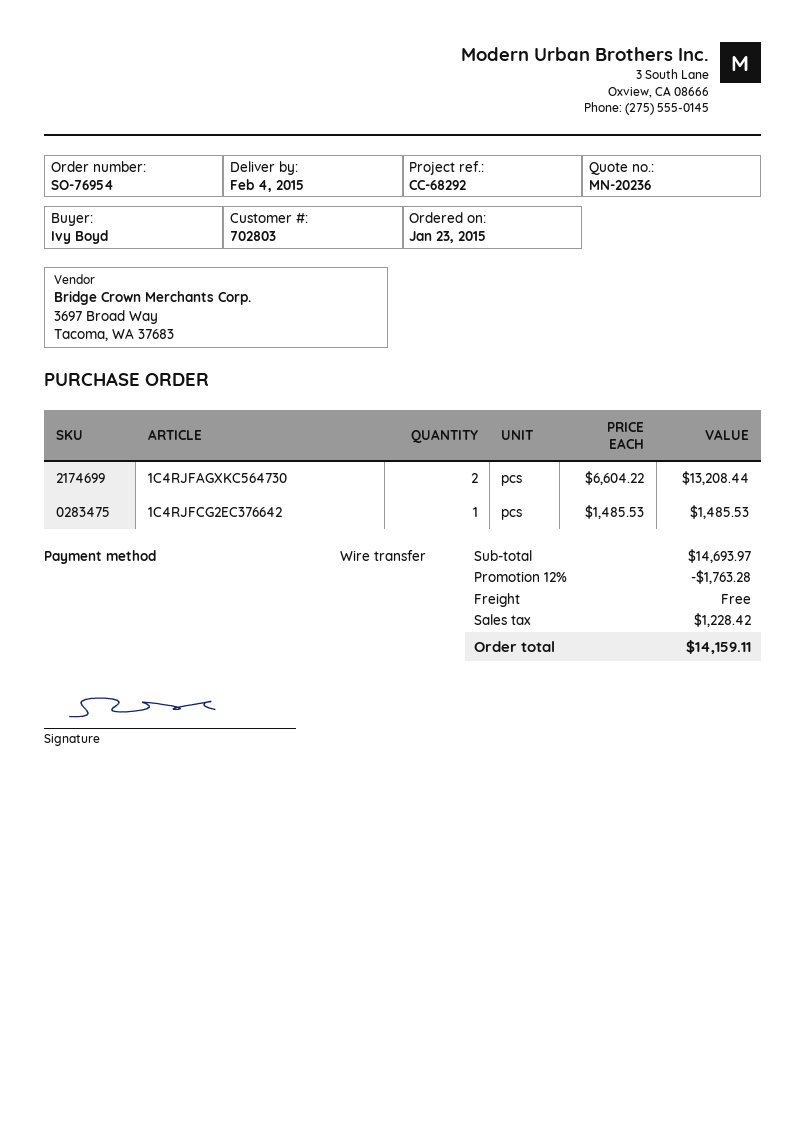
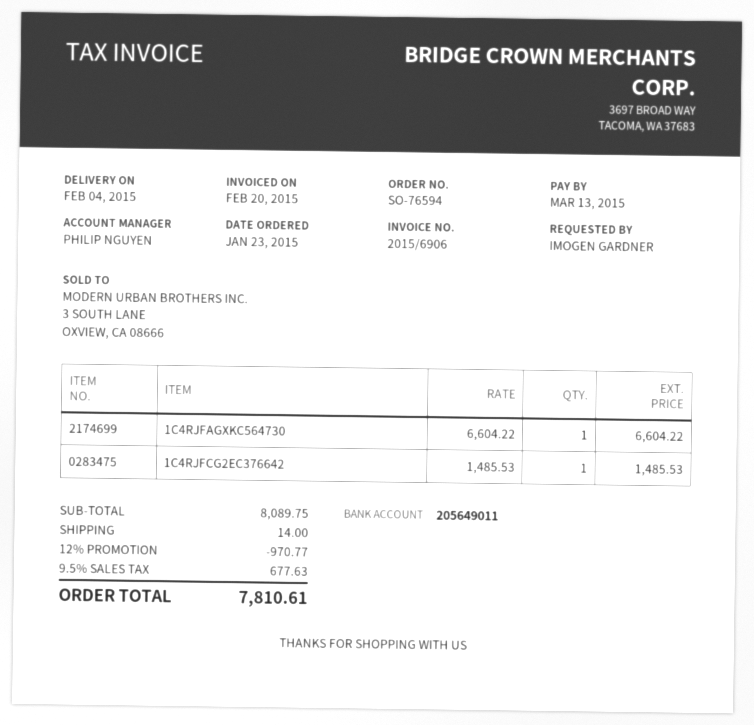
order number: SO-76954 -> SO-76594
ordered by: Ivy Boyd -> IMOGEN GARDNER
1C4RJFAGXKC564730: 2 x 6604.22 = 13208.44 -> 1 x 6604.22 = 6604.22
subtotal: 14693.97 -> 8089.75
discount: 12% = 1763.28 -> 12% = 970.77
shipping: 0.00 -> 14.00
tax: 1228.42 -> 677.63
total: 14159.11 -> 7810.61

